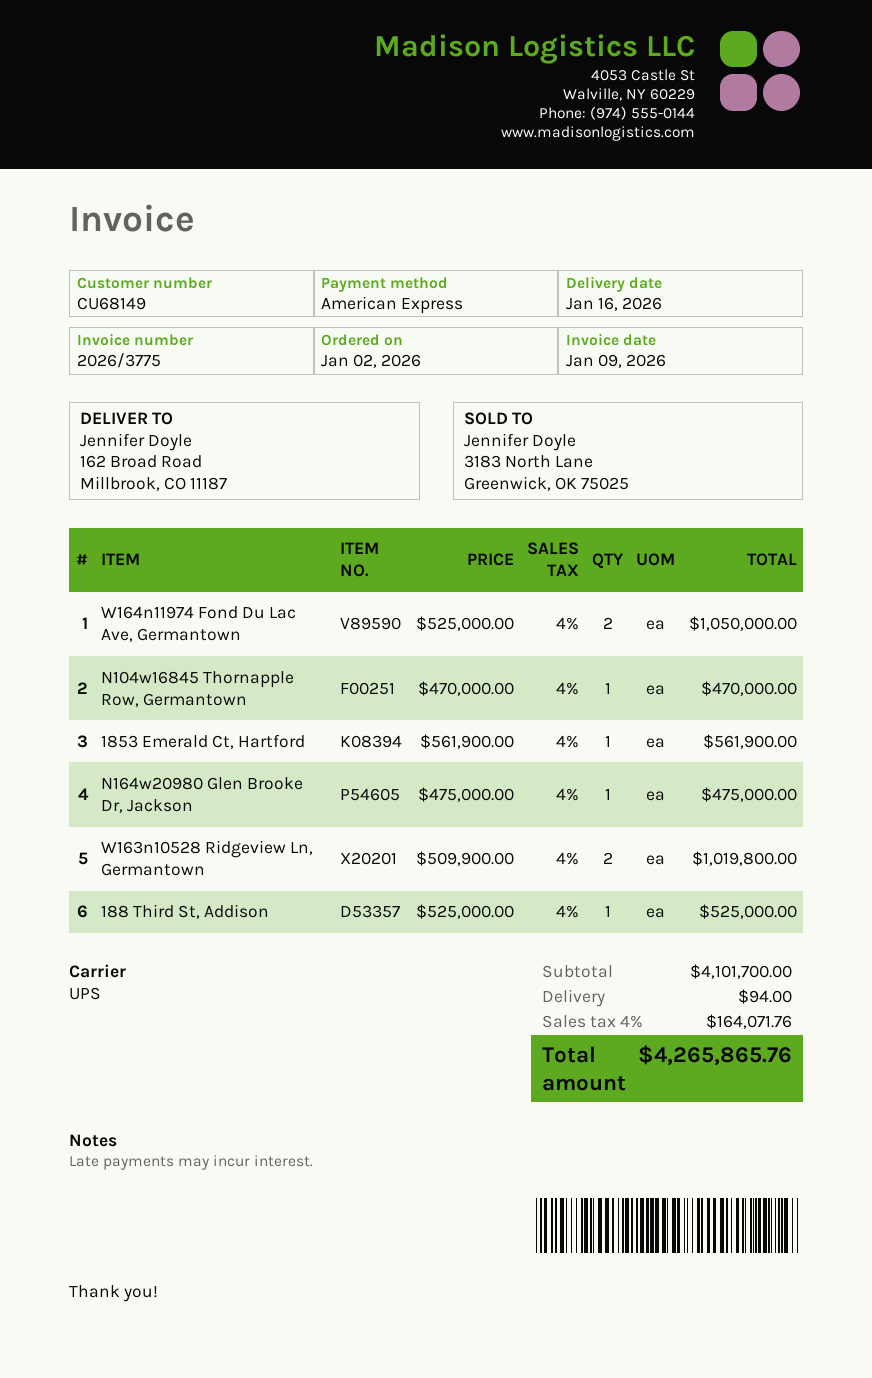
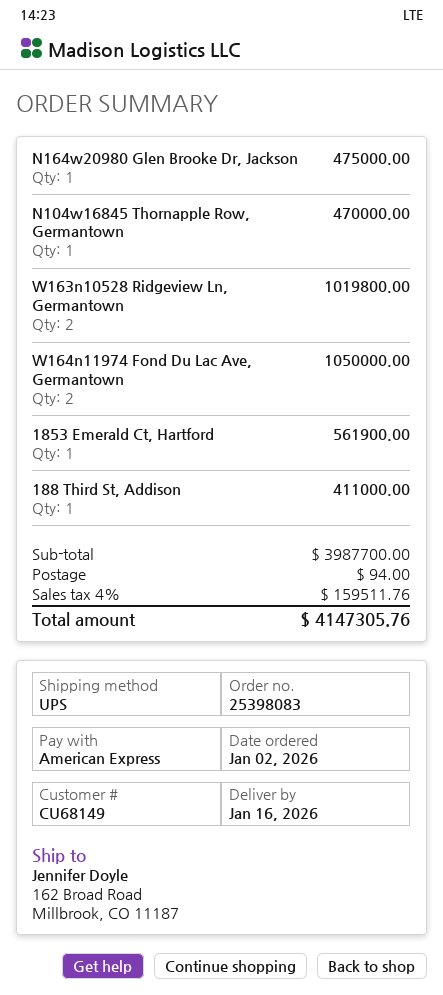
188 Third St, Addison: 1 for 525000.00 -> 1 for 411000.00
subtotal: 4101700.00 -> 3987700.00
tax: 4% = 164071.76 -> 4% = 159511.76
total: 4265865.76 -> 4147305.76

